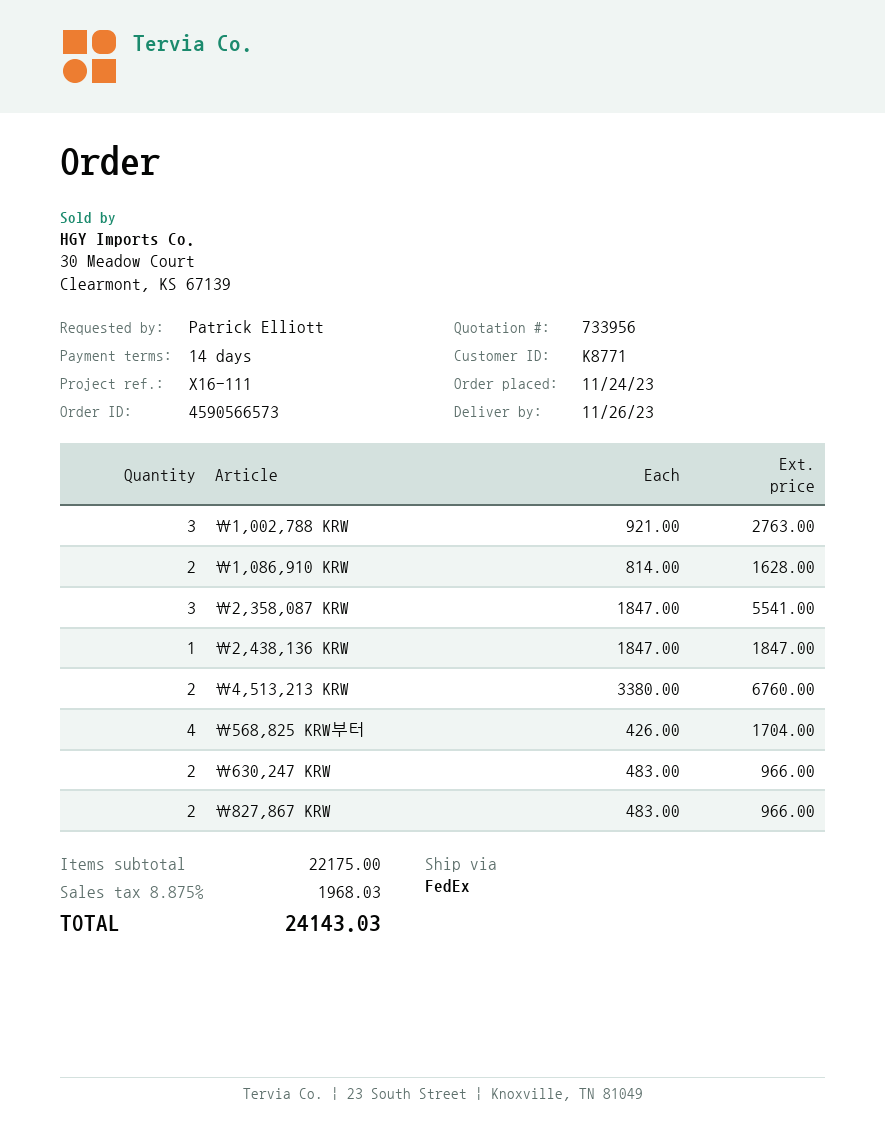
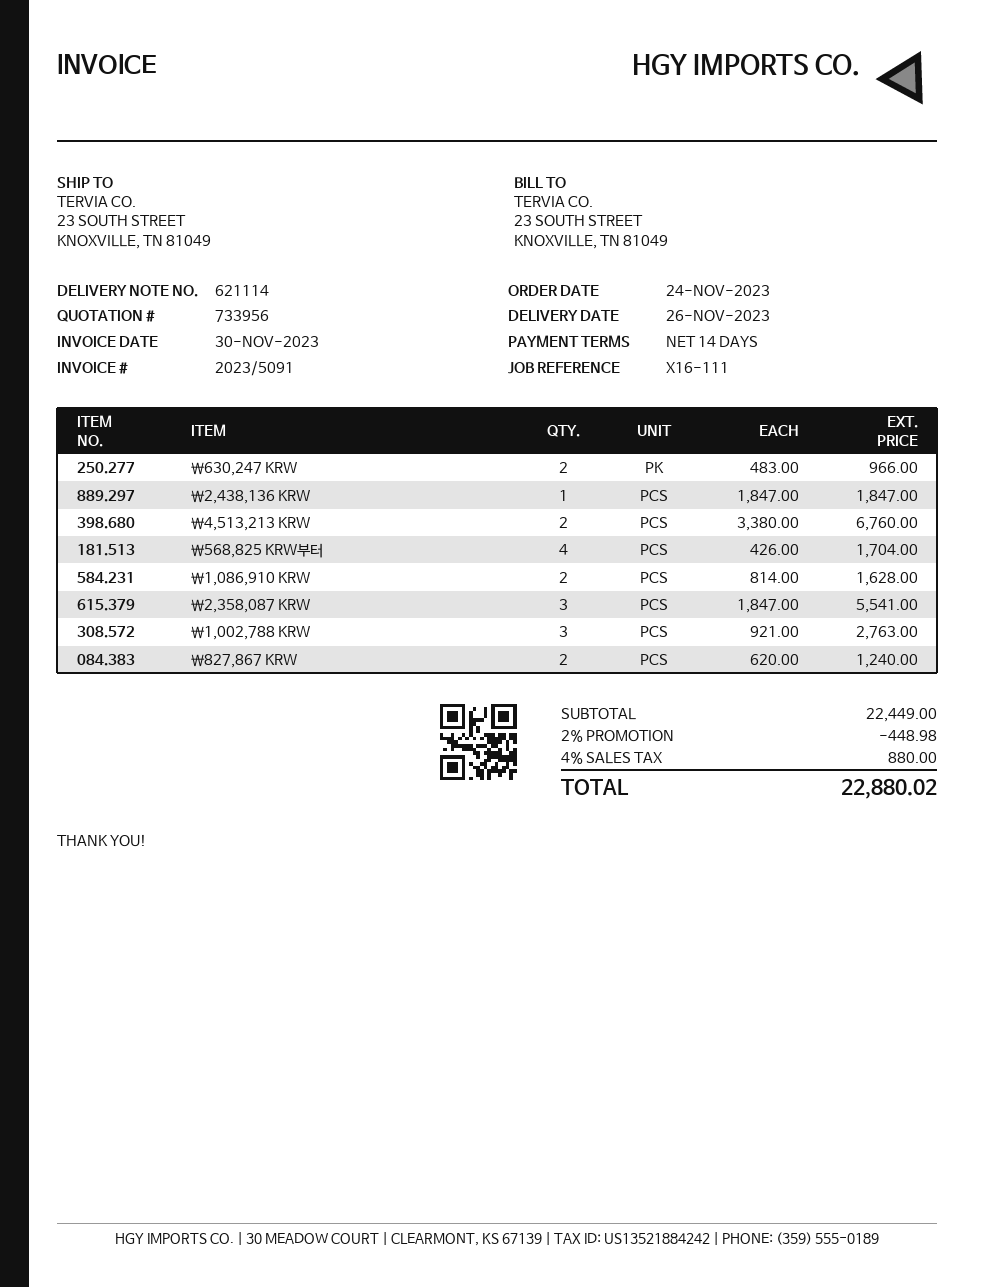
₩827,867 KRW: 2 x 483.00 = 966.00 -> 2 x 620.00 = 1240.00
subtotal: 22175.00 -> 22449.00
discount: none -> 2% = 448.98
tax: 8.875% = 1968.03 -> 4% = 880.00
total: 24143.03 -> 22880.02

